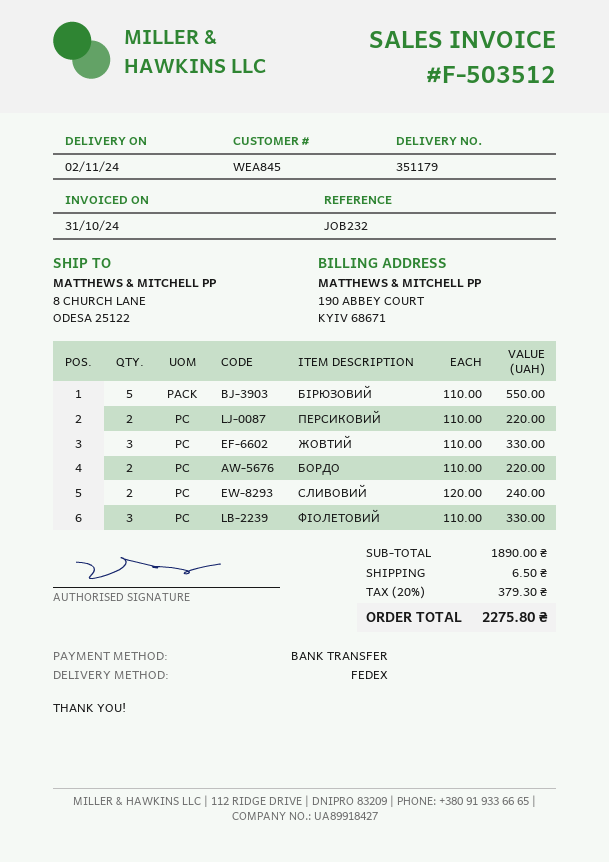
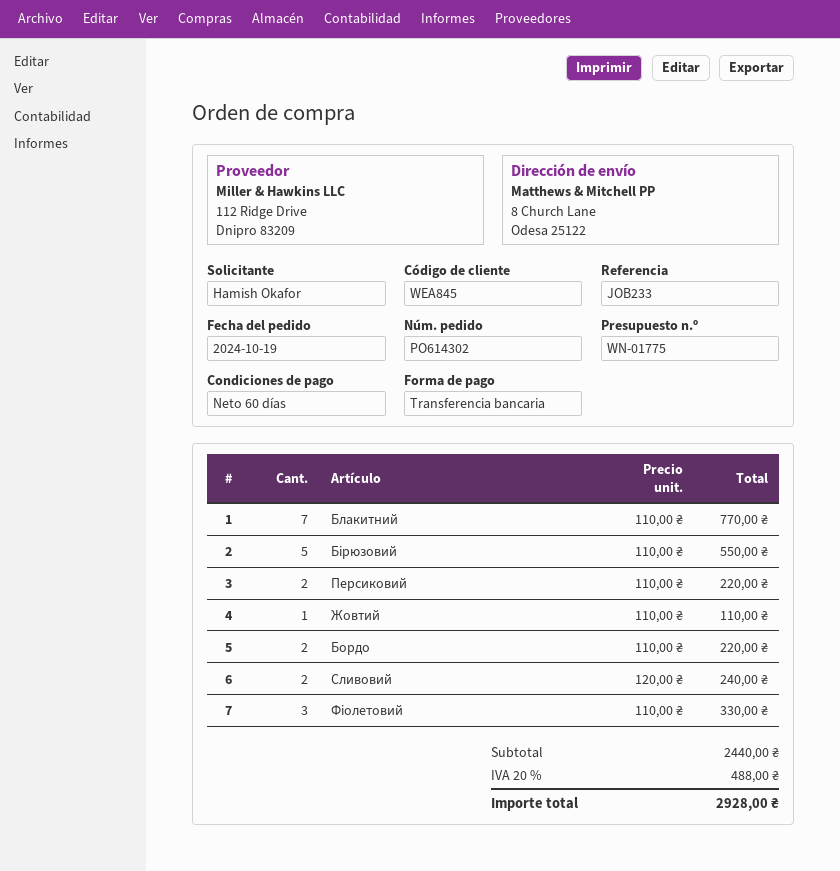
reference: JOB232 -> JOB233
ЖОВТИЙ: 3 x 110.00 = 330.00 -> 1 x 110.00 = 110.00
Блакитний: none -> 7 x 110.00 = 770.00
subtotal: 1890.00 -> 2440.00
shipping: 6.50 -> none
tax: 20% = 379.30 -> 20% = 488.00
total: 2275.80 -> 2928.00

